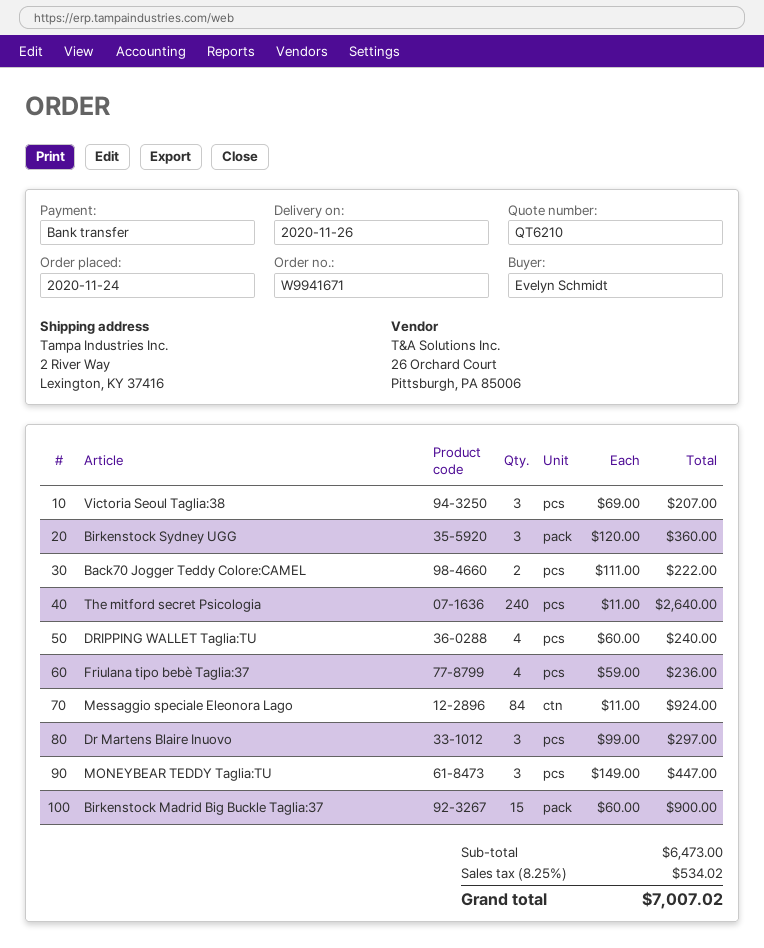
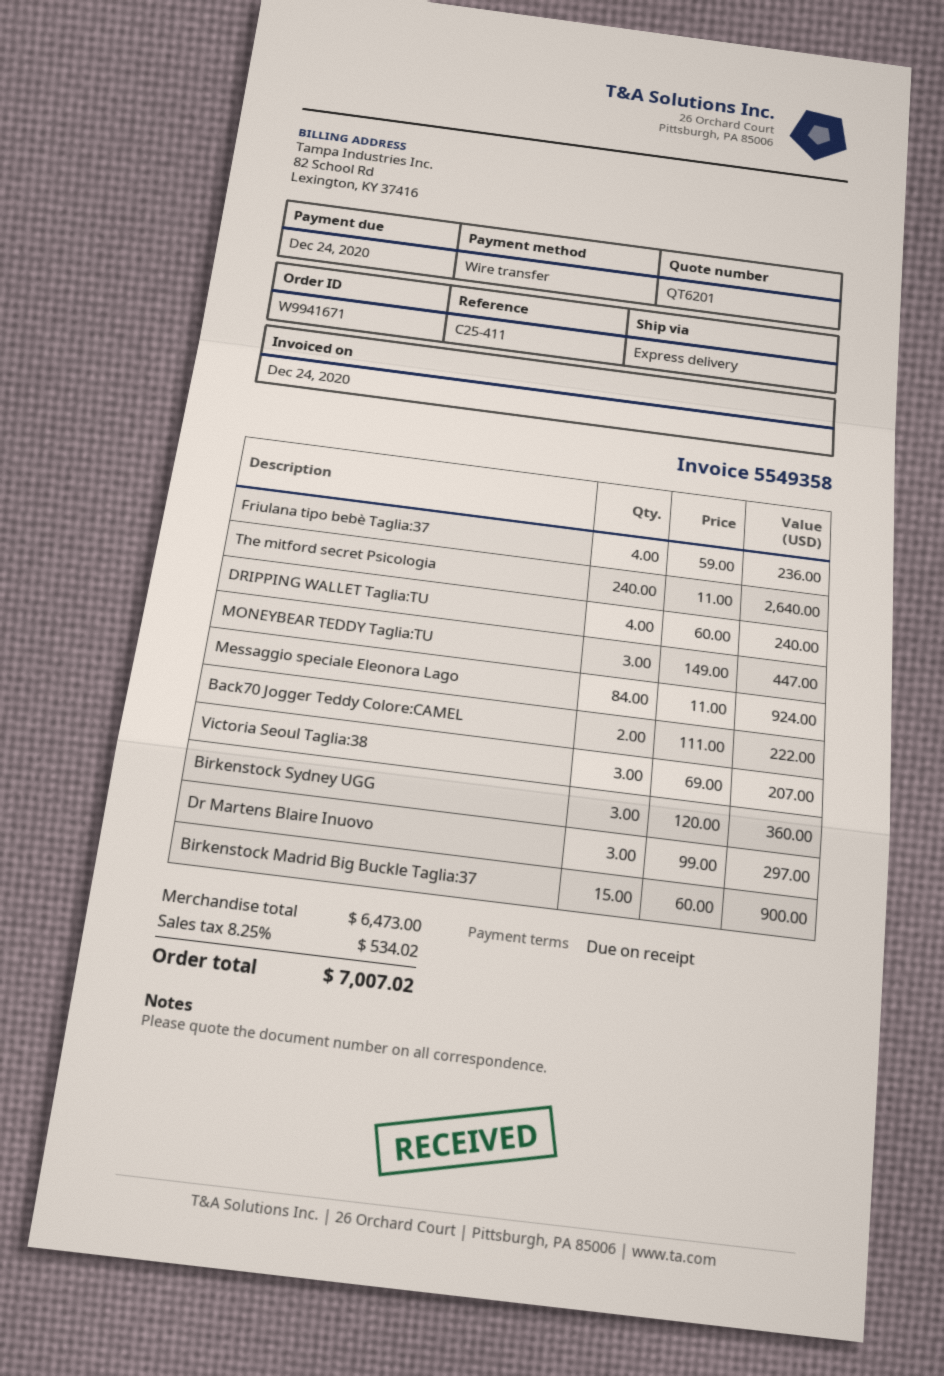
quote number: QT6210 -> QT6201

